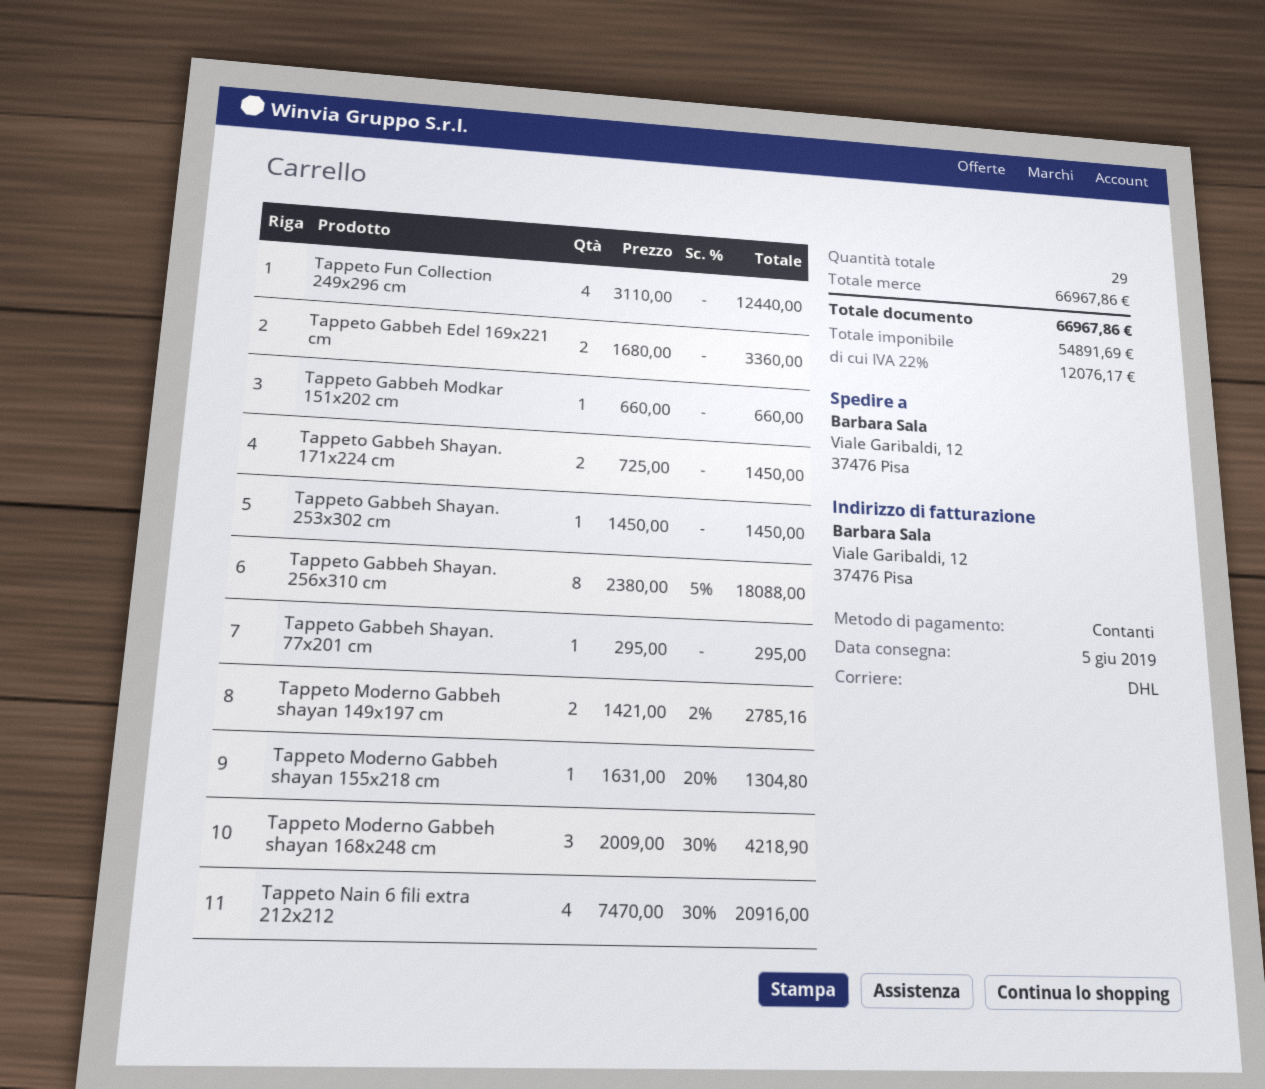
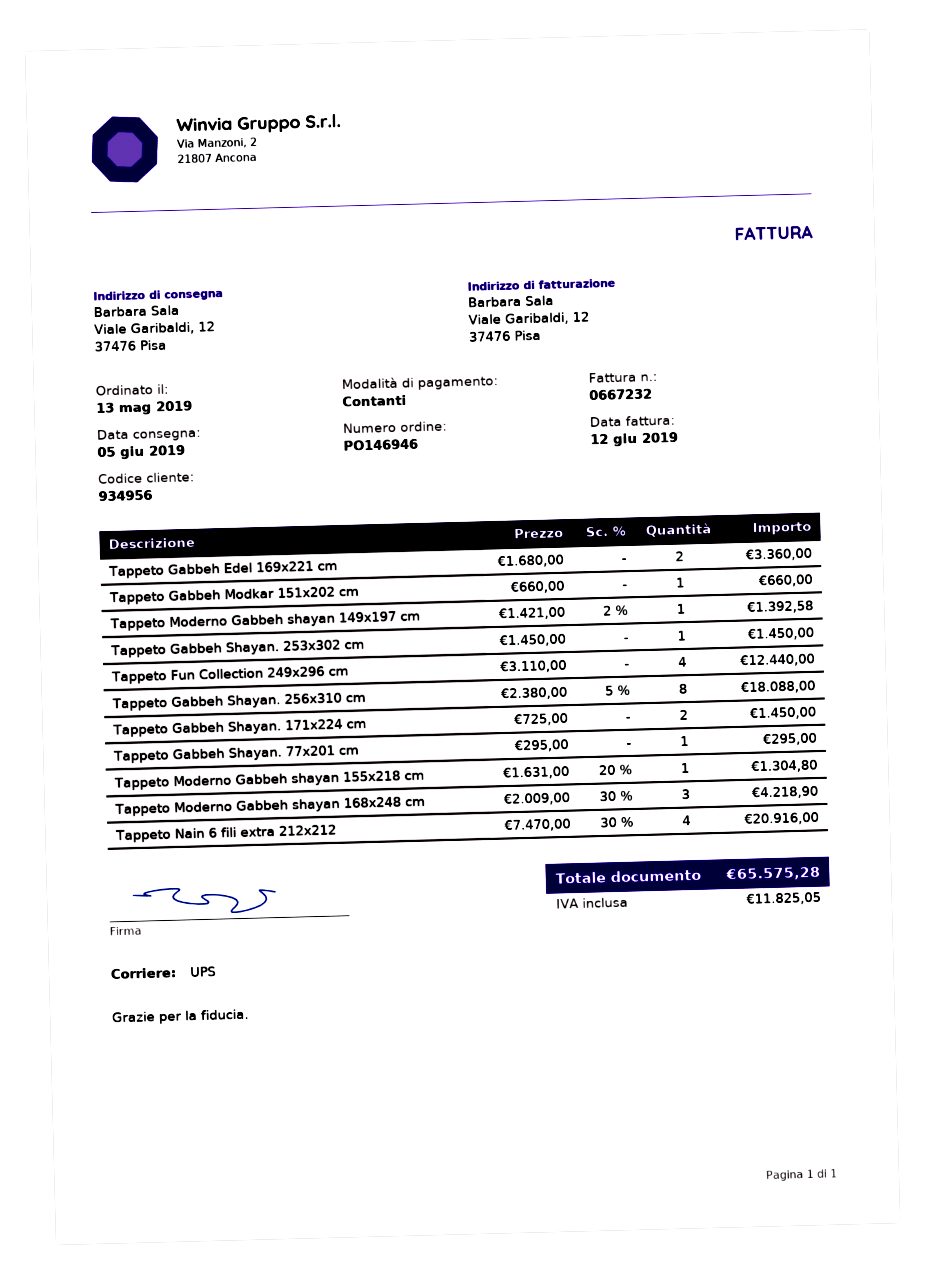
shipping method: DHL -> UPS
Tappeto Moderno Gabbeh shayan 149x197 cm: 2 x 1421.00 - 2% = 2785.16 -> 1 x 1421.00 - 2% = 1392.58
tax: 12076.17 -> 11825.05
total: 66967.86 -> 65575.28

